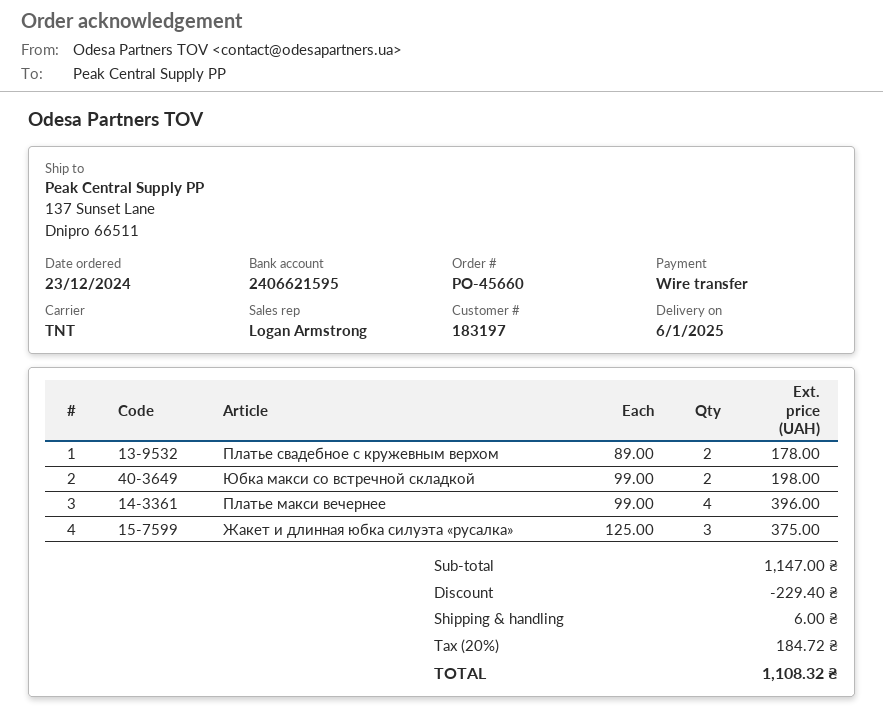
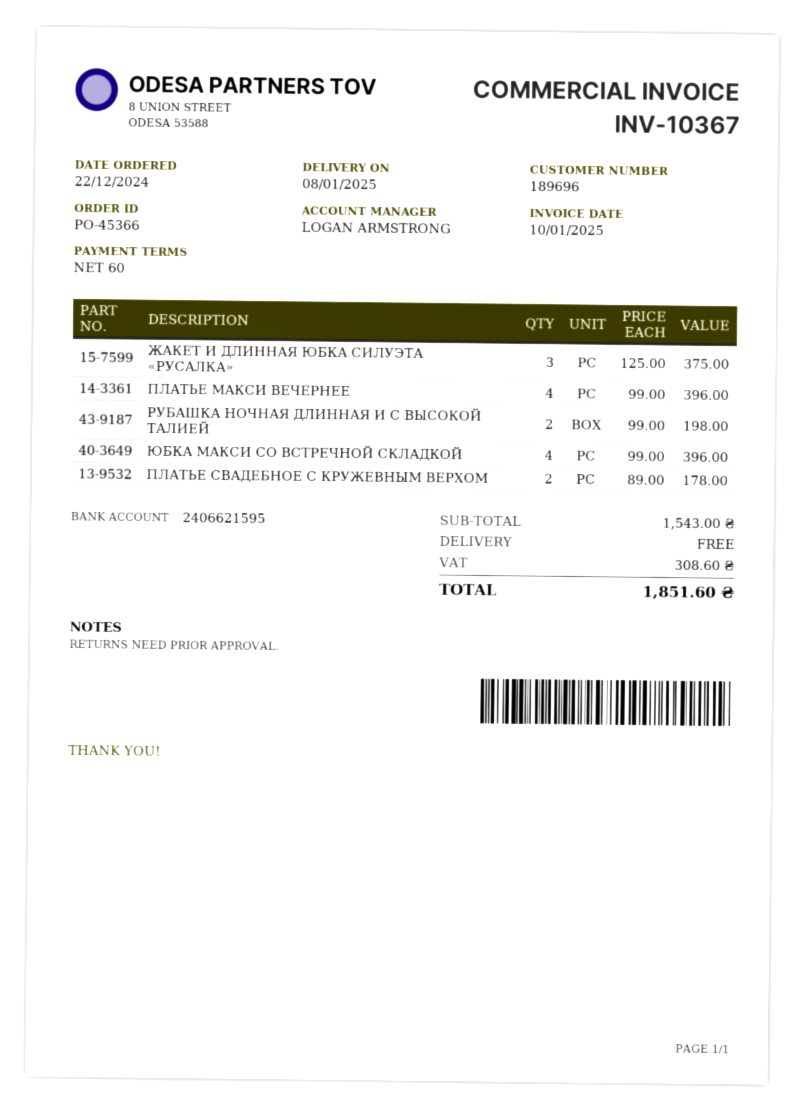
order number: PO-45660 -> PO-45366
order date: 2024-12-23 -> 2024-12-22
delivery date: 2025-01-06 -> 2025-01-08
customer number: 183197 -> 189696
Юбка макси со встречной складкой: 2 x 99.00 = 198.00 -> 4 x 99.00 = 396.00
РУБАШКА НОЧНАЯ ДЛИННАЯ И С ВЫСОКОЙ ТАЛИЕЙ: none -> 2 x 99.00 = 198.00
subtotal: 1147.00 -> 1543.00
discount: 229.40 -> none
shipping: 6.00 -> 0.00
tax: 184.72 -> 308.60
total: 1108.32 -> 1851.60

